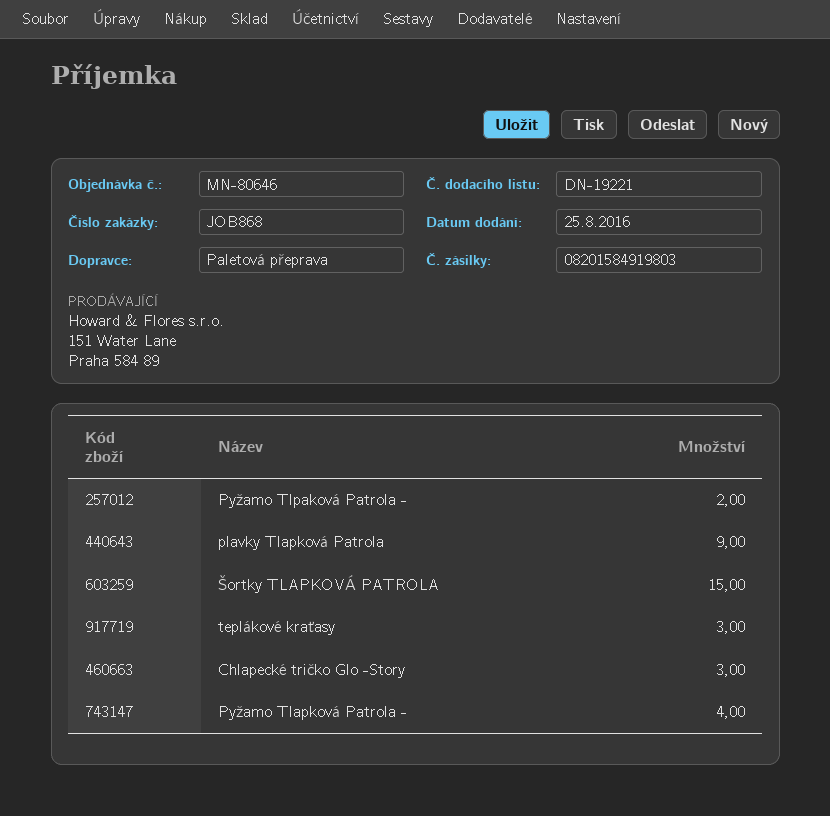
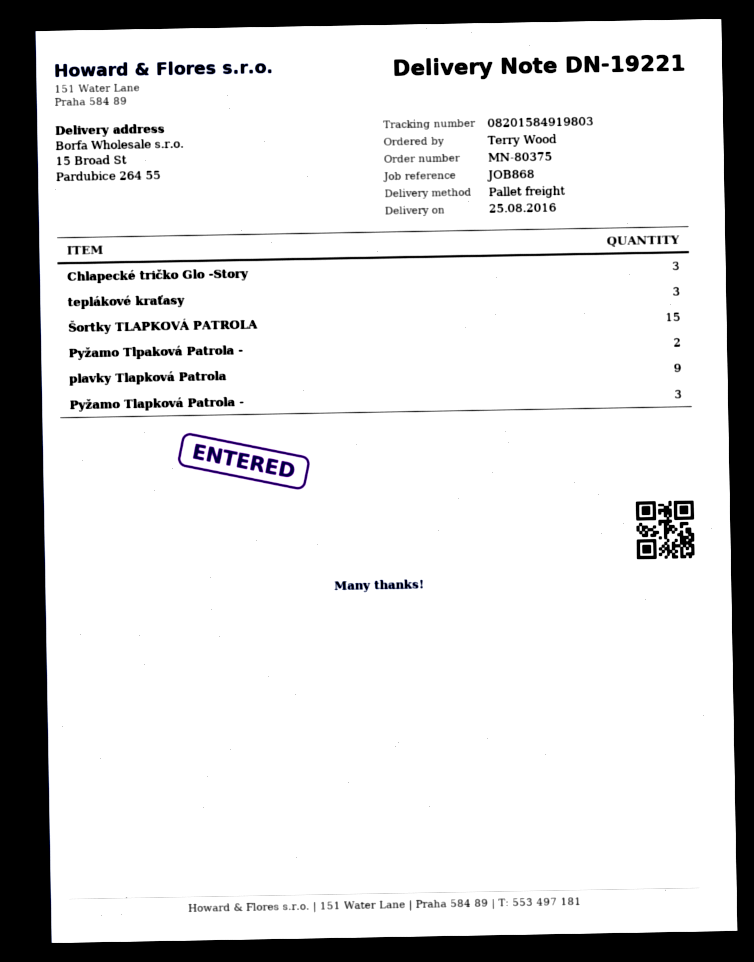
order number: MN-80646 -> MN-80375
Pyžamo Tlapková Patrola -: 4 -> 3

